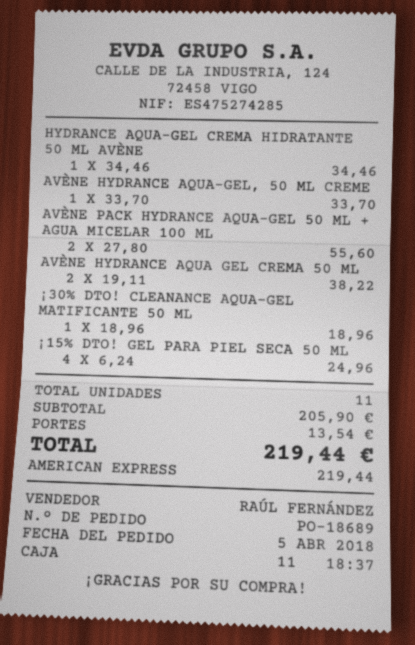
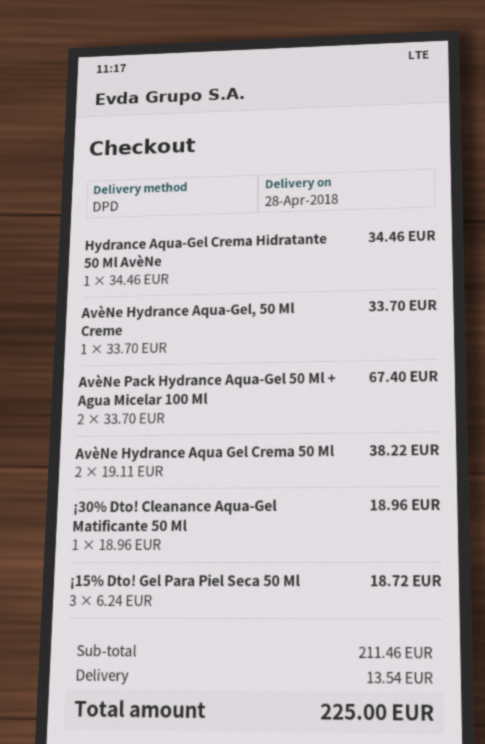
AVÈNE PACK HYDRANCE AQUA-GEL 50 ML + AGUA MICELAR 100 ML: 2 x 27.80 = 55.60 -> 2 x 33.70 = 67.40
¡15% DTO! GEL PARA PIEL SECA 50 ML: 4 x 6.24 = 24.96 -> 3 x 6.24 = 18.72
subtotal: 205.90 -> 211.46
total: 219.44 -> 225.00

